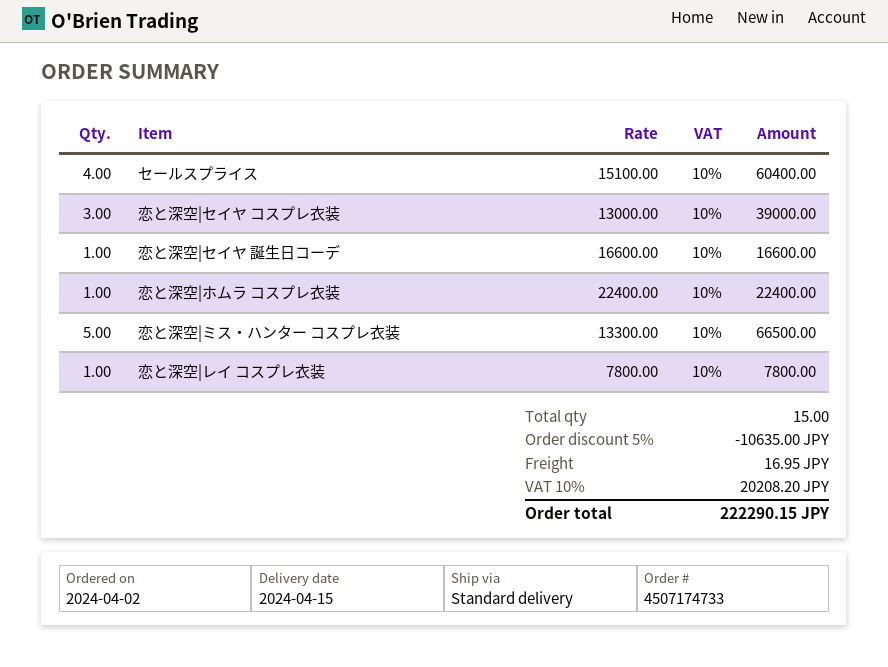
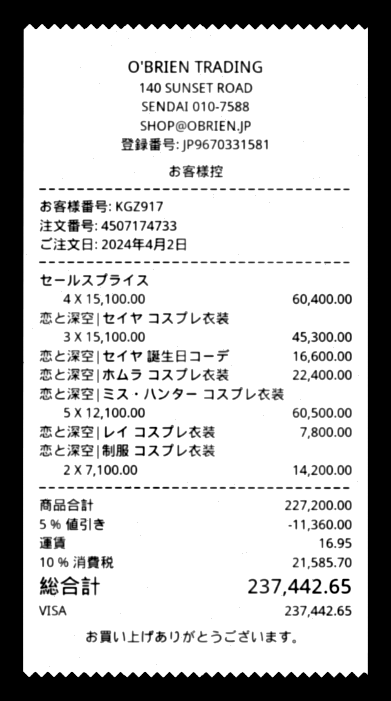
恋と深空|セイヤ コスプレ衣装: 3 x 13000.00 = 39000.00 -> 3 x 15100.00 = 45300.00
恋と深空|ミス・ハンター コスプレ衣装: 5 x 13300.00 = 66500.00 -> 5 x 12100.00 = 60500.00
恋と深空|制服 コスプレ衣装: none -> 2 x 7100.00 = 14200.00
discount: 5% = 10635.00 -> 5% = 11360.00
tax: 10% = 20208.20 -> 10% = 21585.70
total: 222290.15 -> 237442.65

